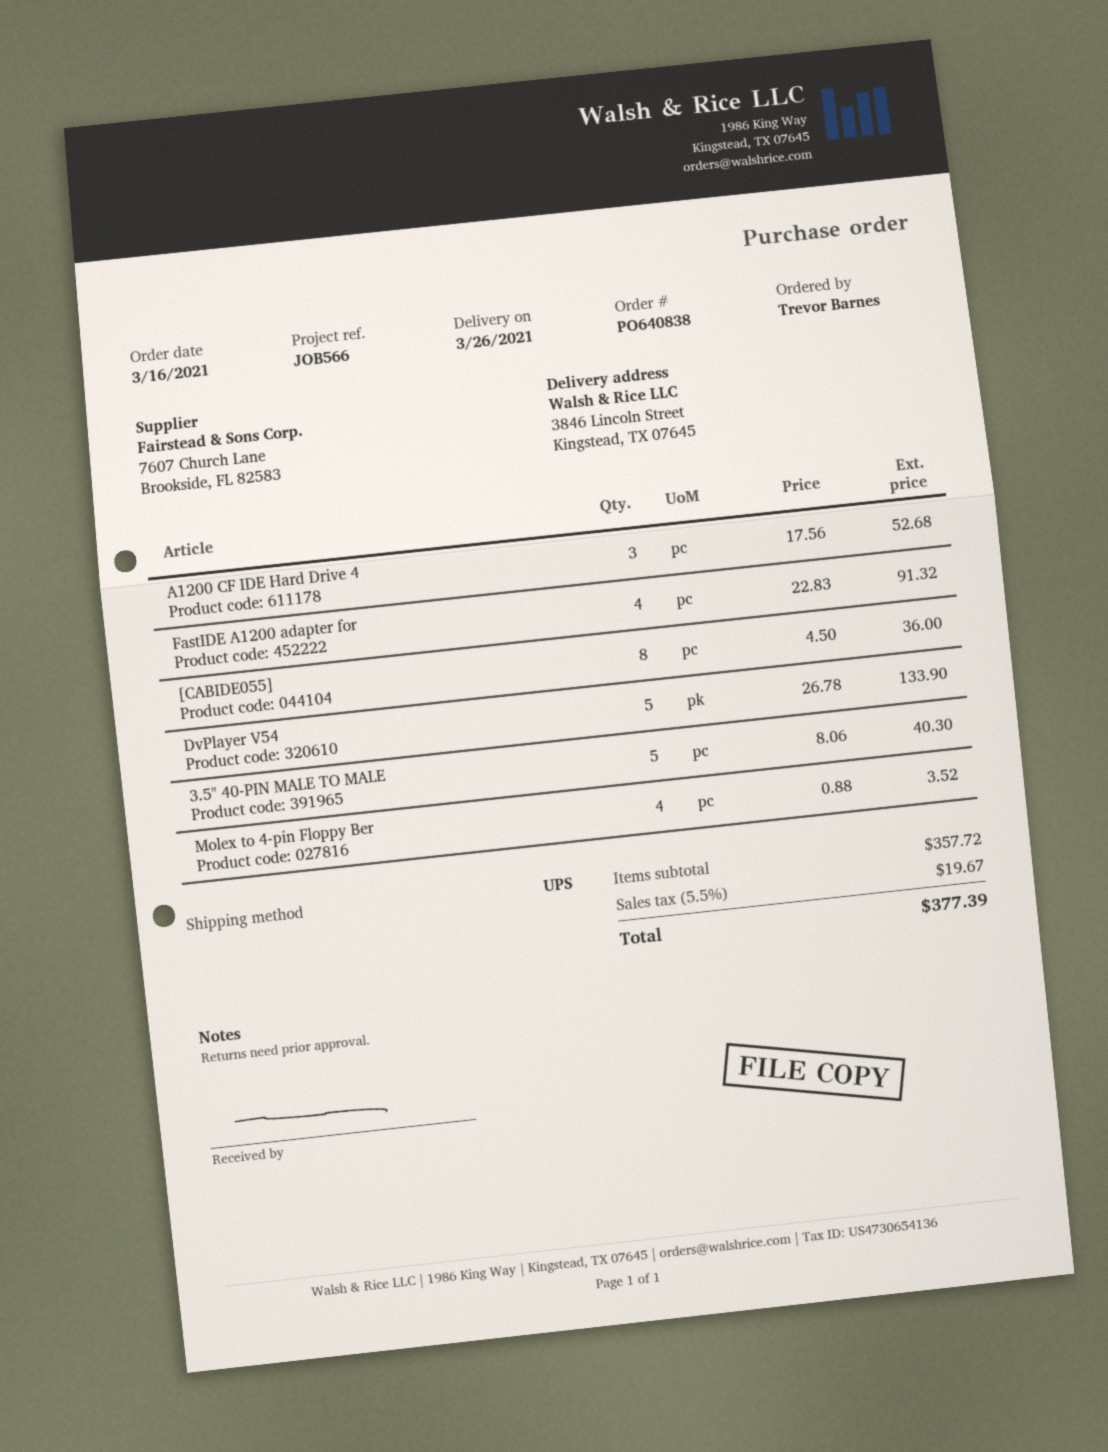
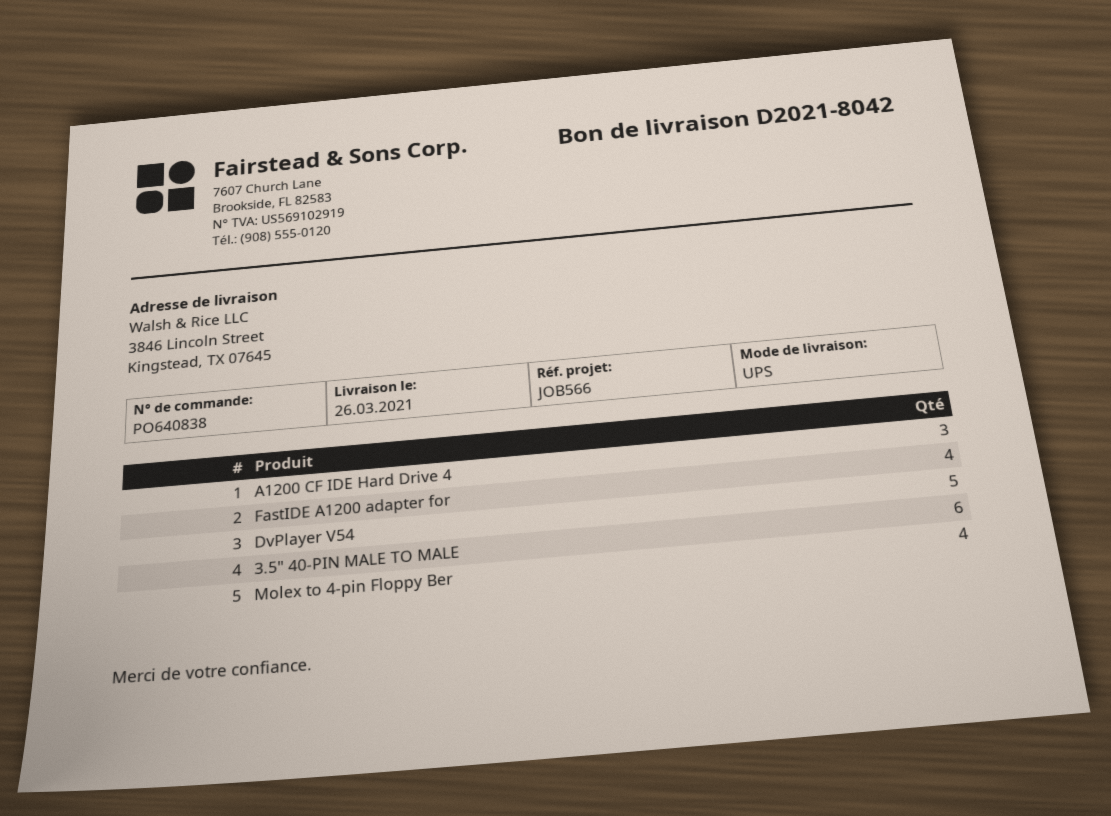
[CABIDE055]: 8 -> none
3.5" 40-PIN MALE TO MALE: 5 -> 6

